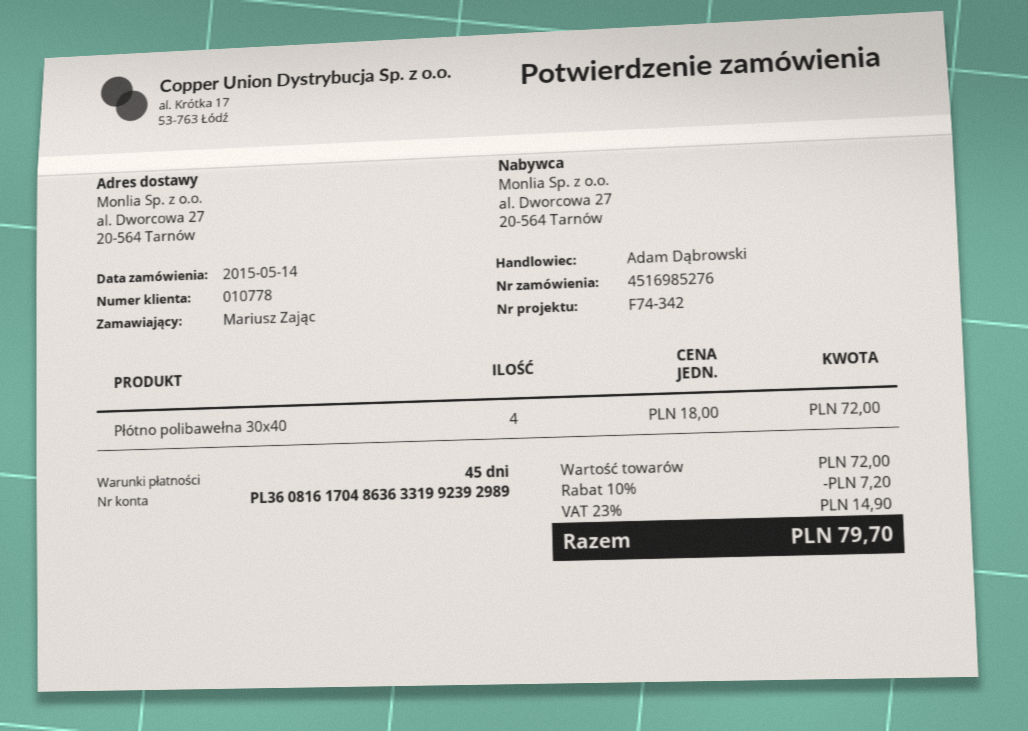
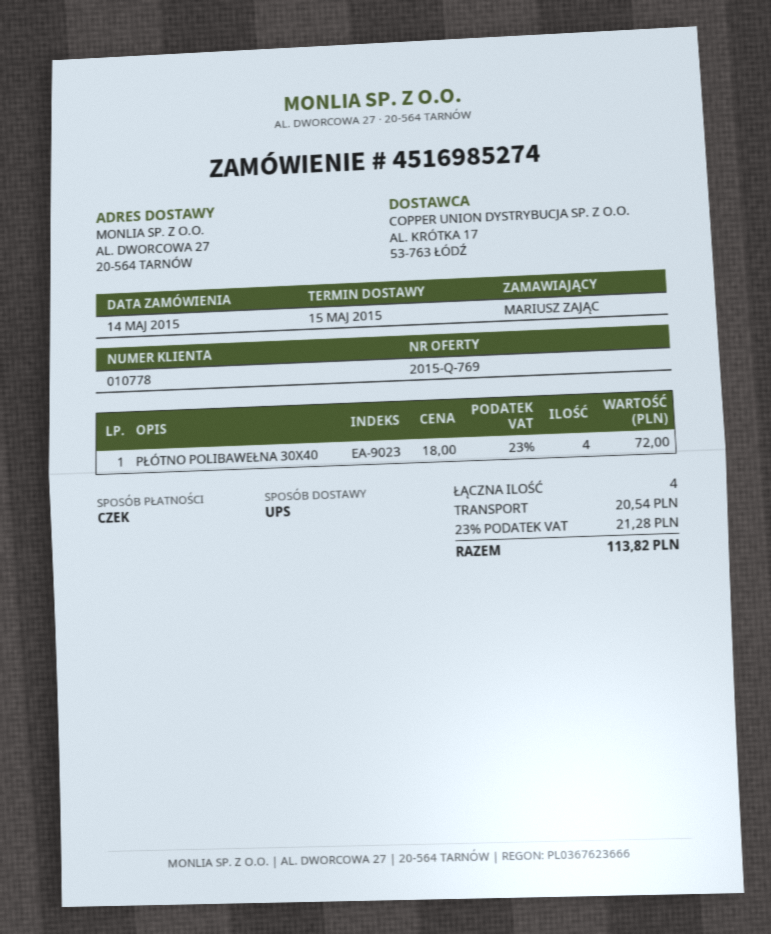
order number: 4516985276 -> 4516985274
discount: 10% = 7.20 -> none
shipping: none -> 20.54
tax: 23% = 14.90 -> 23% = 21.28
total: 79.70 -> 113.82

